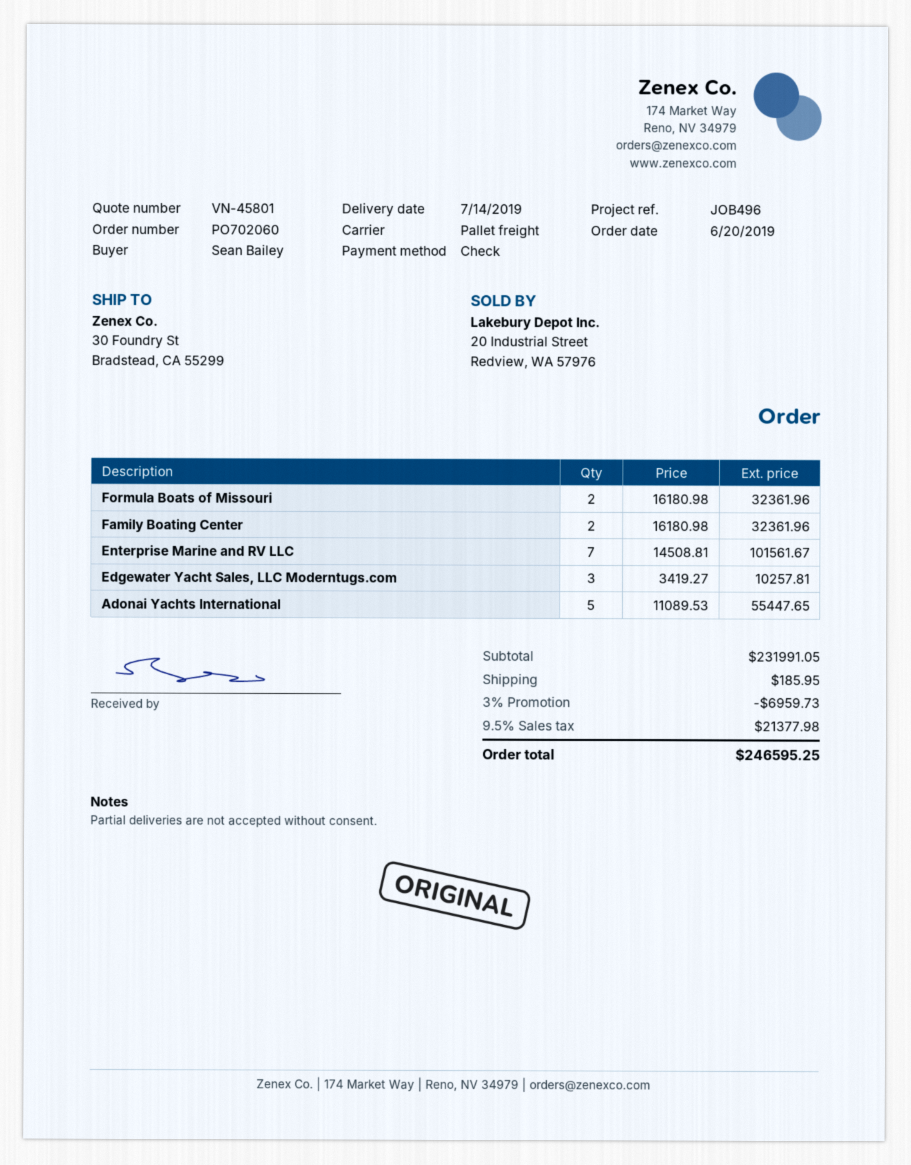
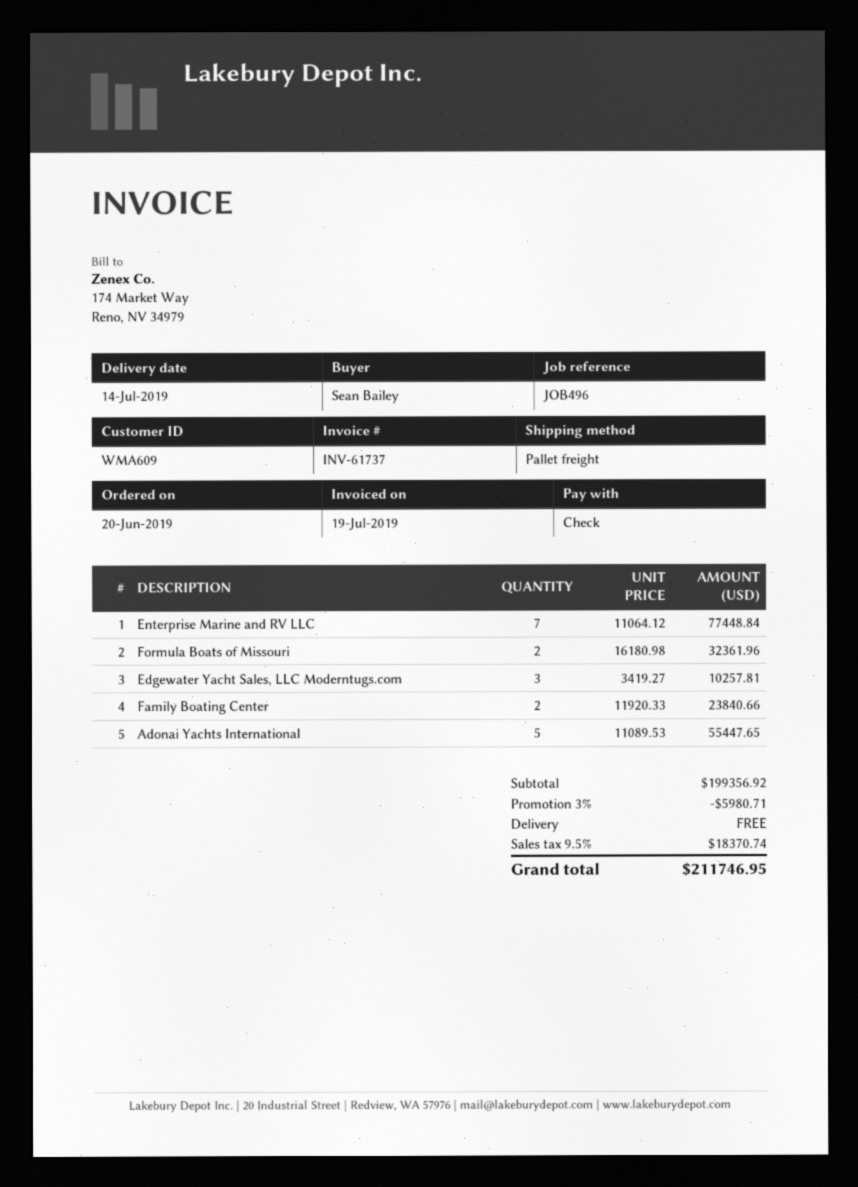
Family Boating Center: 2 x 16180.98 = 32361.96 -> 2 x 11920.33 = 23840.66
Enterprise Marine and RV LLC: 7 x 14508.81 = 101561.67 -> 7 x 11064.12 = 77448.84
subtotal: 231991.05 -> 199356.92
discount: 3% = 6959.73 -> 3% = 5980.71
shipping: 185.95 -> 0.00
tax: 9.5% = 21377.98 -> 9.5% = 18370.74
total: 246595.25 -> 211746.95

